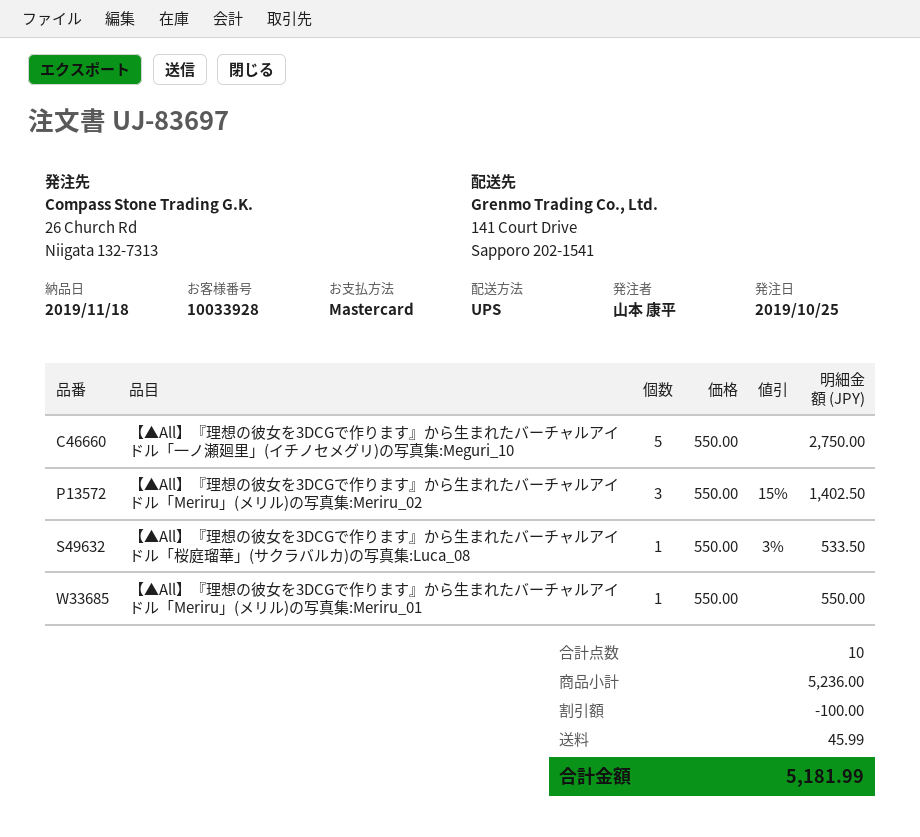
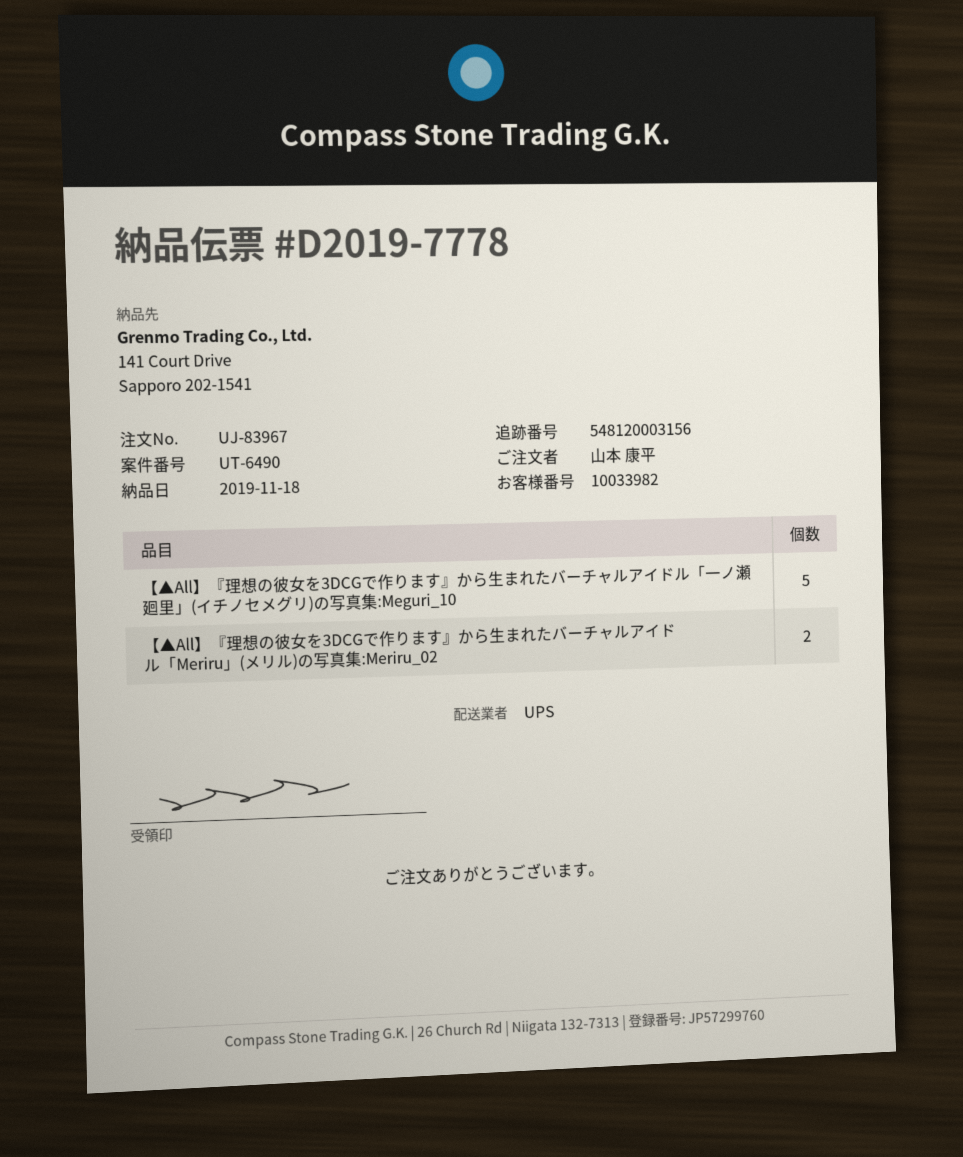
order number: UJ-83697 -> UJ-83967
customer number: 10033928 -> 10033982
【▲All】『理想の彼女を3DCGで作ります』から生まれたバーチャルアイドル「Meriru」(メリル)の写真集:Meriru_02: 3 -> 2
【▲All】『理想の彼女を3DCGで作ります』から生まれたバーチャルアイドル「桜庭瑠華」(サクラバルカ)の写真集:Luca_08: 1 -> none
【▲All】『理想の彼女を3DCGで作ります』から生まれたバーチャルアイドル「Meriru」(メリル)の写真集:Meriru_01: 1 -> none

